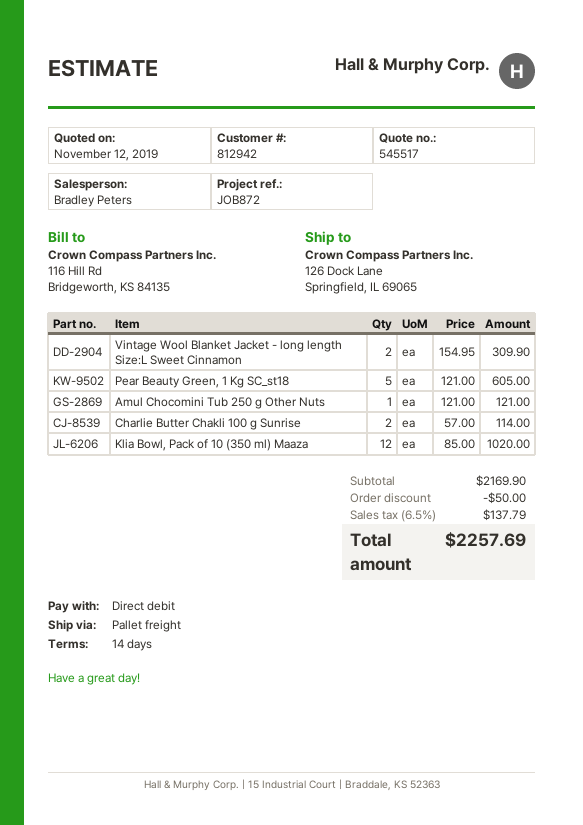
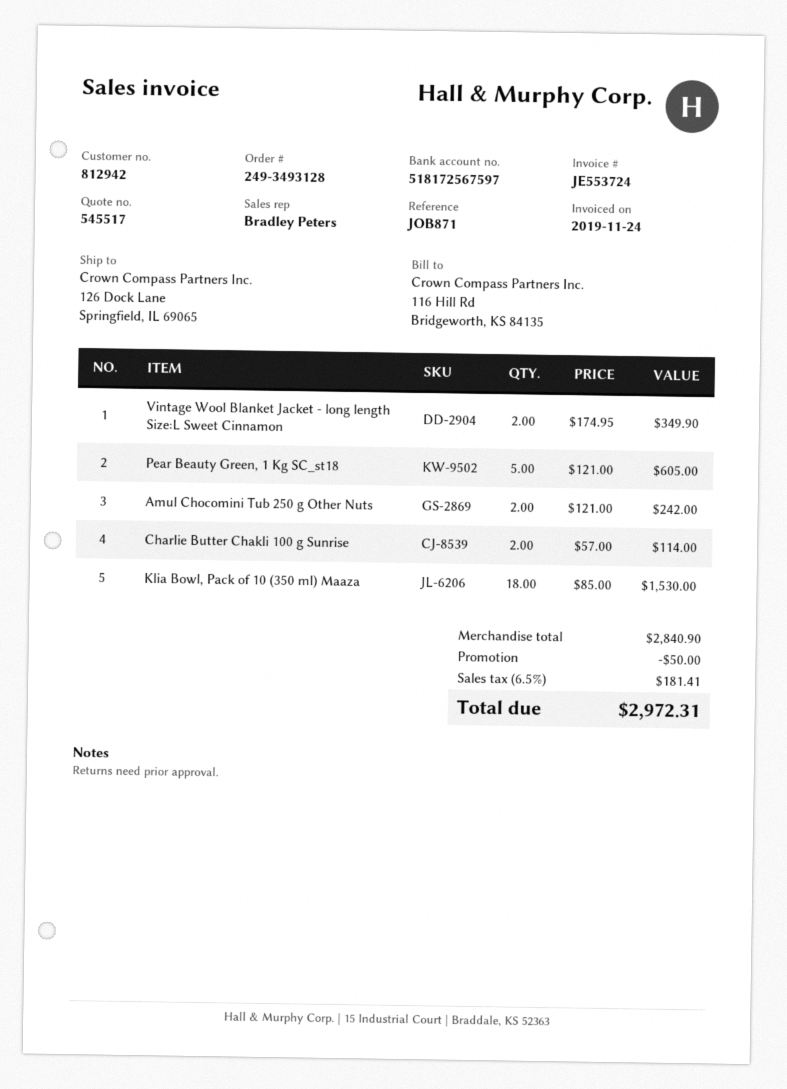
reference: JOB872 -> JOB871
Vintage Wool Blanket Jacket - long length Size:L Sweet Cinnamon: 2 x 154.95 = 309.90 -> 2 x 174.95 = 349.90
Amul Chocomini Tub 250 g Other Nuts: 1 x 121.00 = 121.00 -> 2 x 121.00 = 242.00
Klia Bowl, Pack of 10 (350 ml) Maaza: 12 x 85.00 = 1020.00 -> 18 x 85.00 = 1530.00
subtotal: 2169.90 -> 2840.90
tax: 6.5% = 137.79 -> 6.5% = 181.41
total: 2257.69 -> 2972.31

